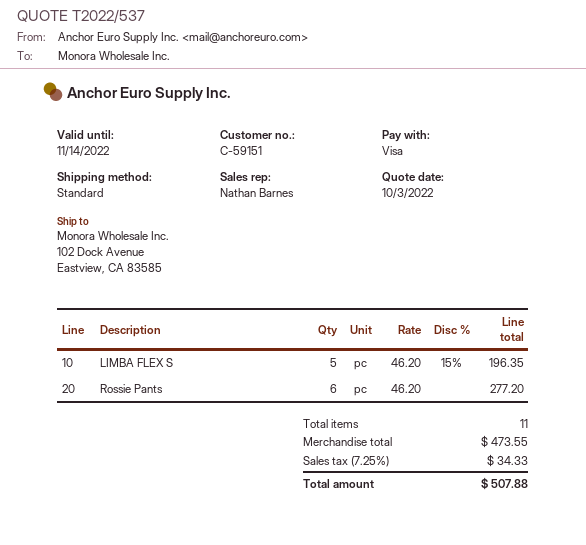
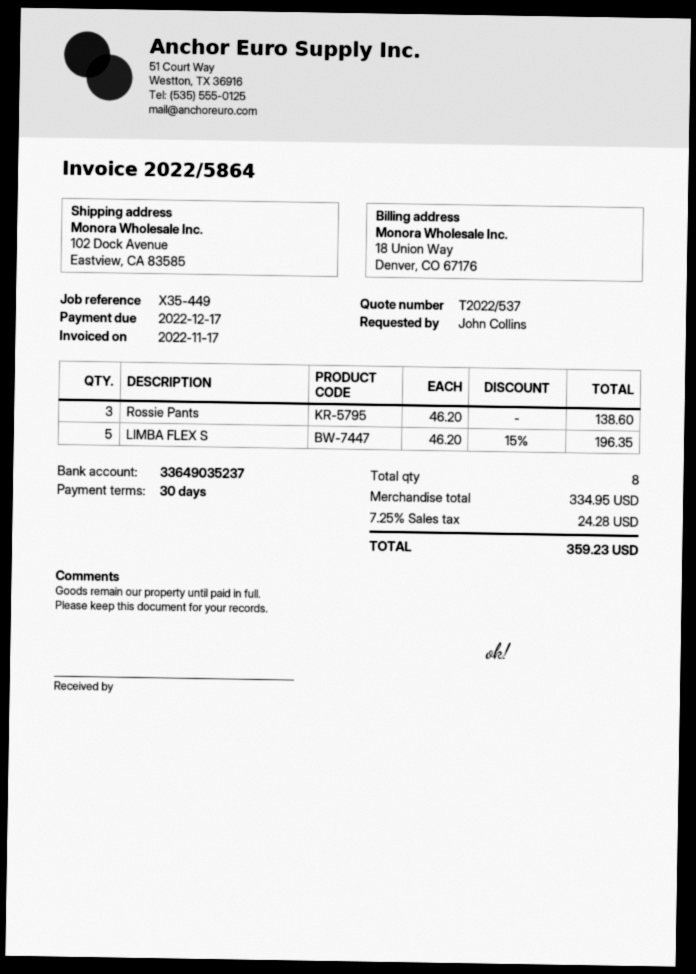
Rossie Pants: 6 x 46.20 = 277.20 -> 3 x 46.20 = 138.60
total quantity: 11 -> 8
subtotal: 473.55 -> 334.95
tax: 7.25% = 34.33 -> 7.25% = 24.28
total: 507.88 -> 359.23

